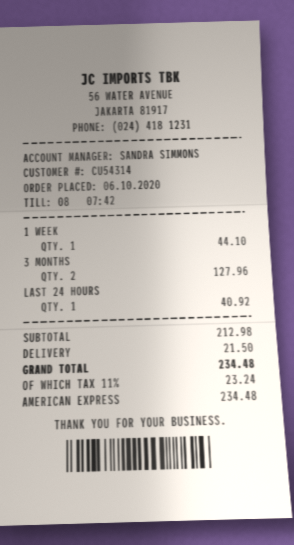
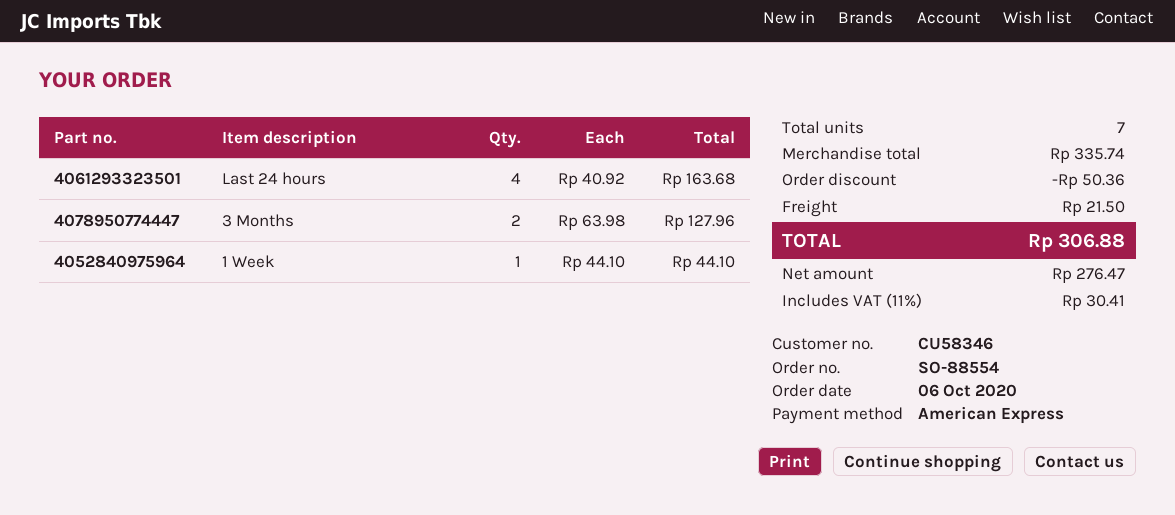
customer number: CU54314 -> CU58346
LAST 24 HOURS: 1 for 40.92 -> 4 for 163.68
subtotal: 212.98 -> 335.74
discount: none -> 50.36
tax: 11% = 23.24 -> 11% = 30.41
total: 234.48 -> 306.88

